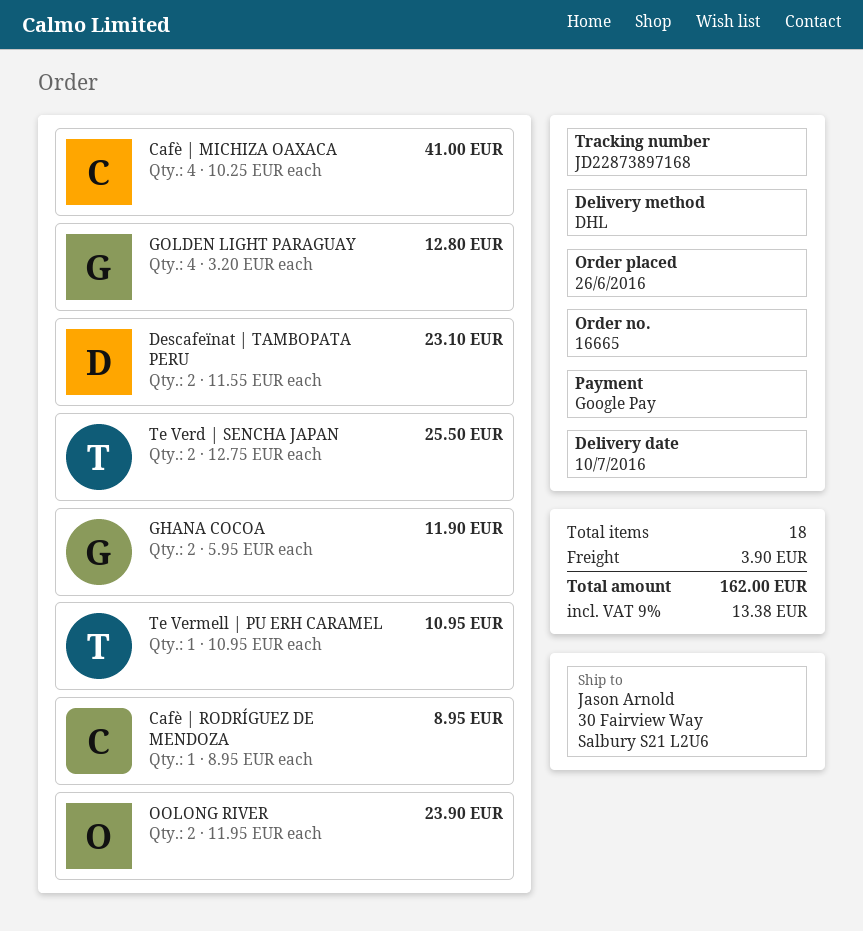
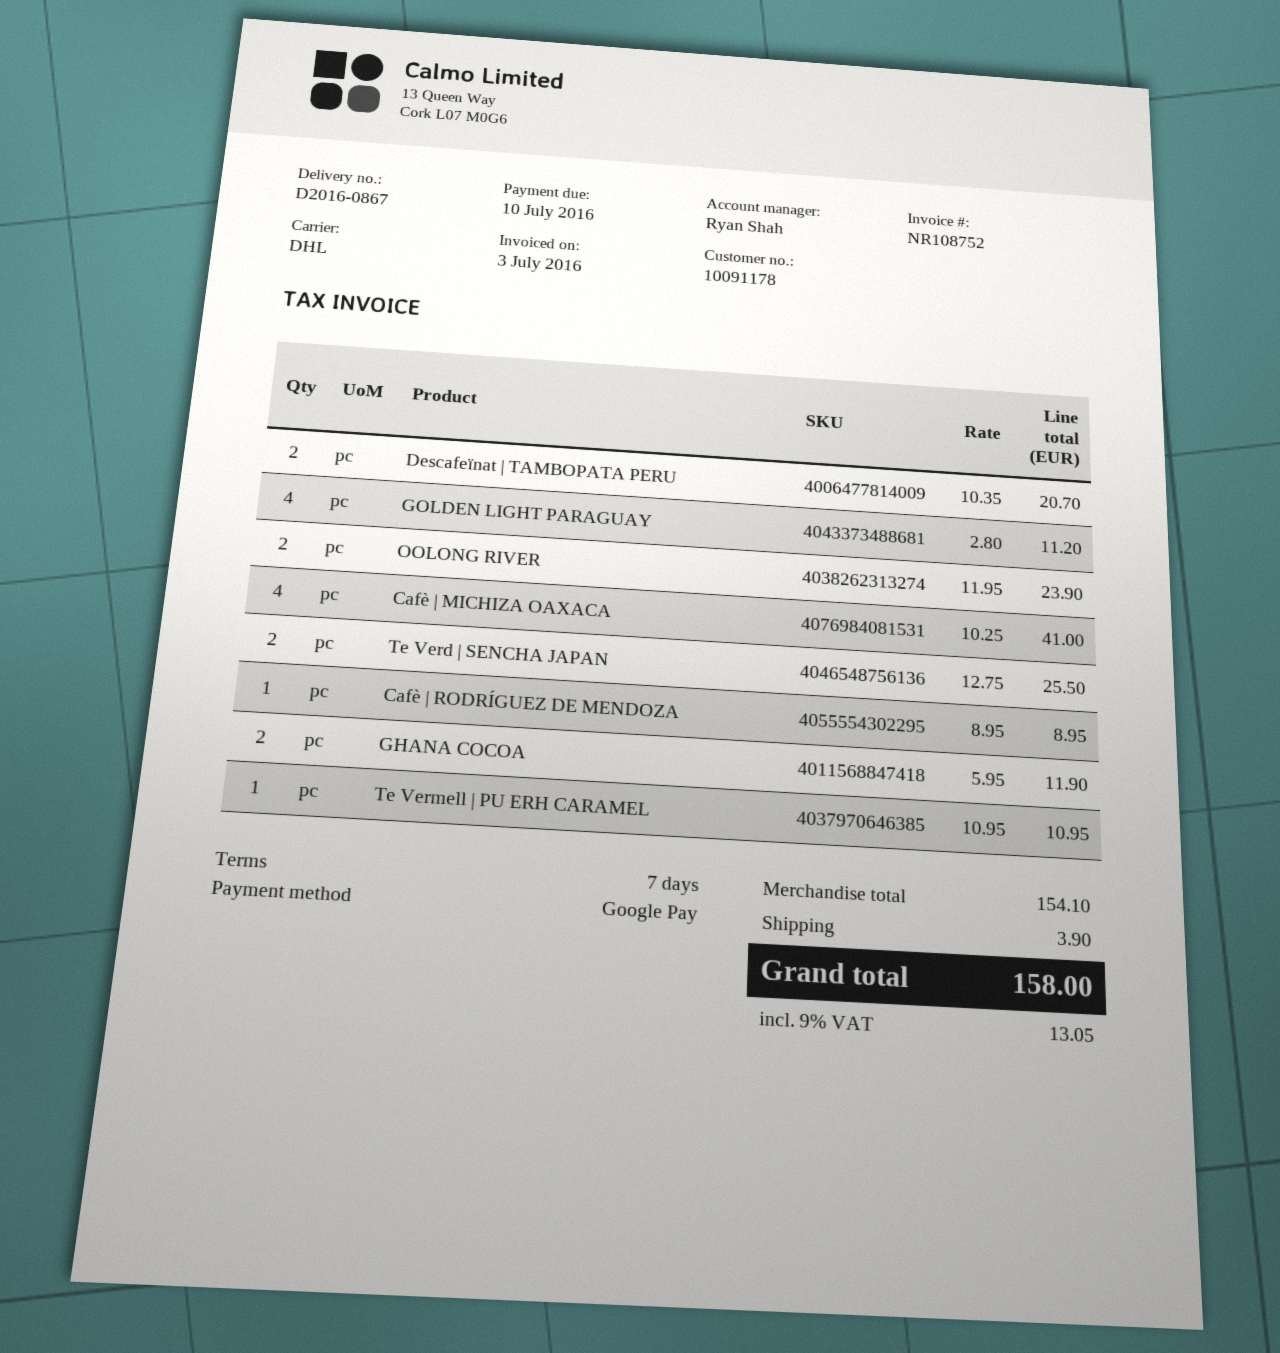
GOLDEN LIGHT PARAGUAY: 4 x 3.20 = 12.80 -> 4 x 2.80 = 11.20
Descafeïnat | TAMBOPATA PERU: 2 x 11.55 = 23.10 -> 2 x 10.35 = 20.70
tax: 9% = 13.38 -> 9% = 13.05
total: 162.00 -> 158.00

